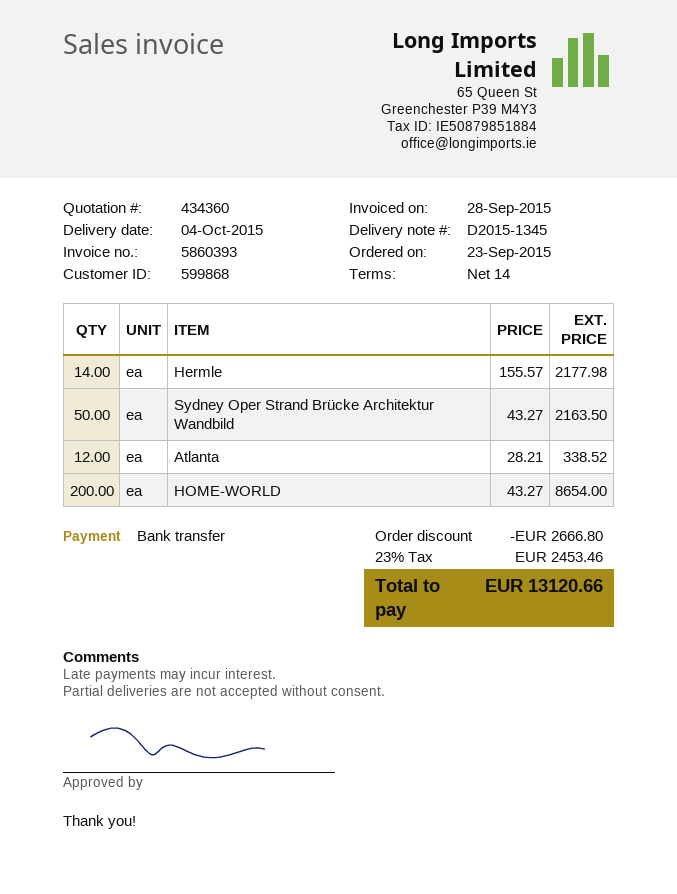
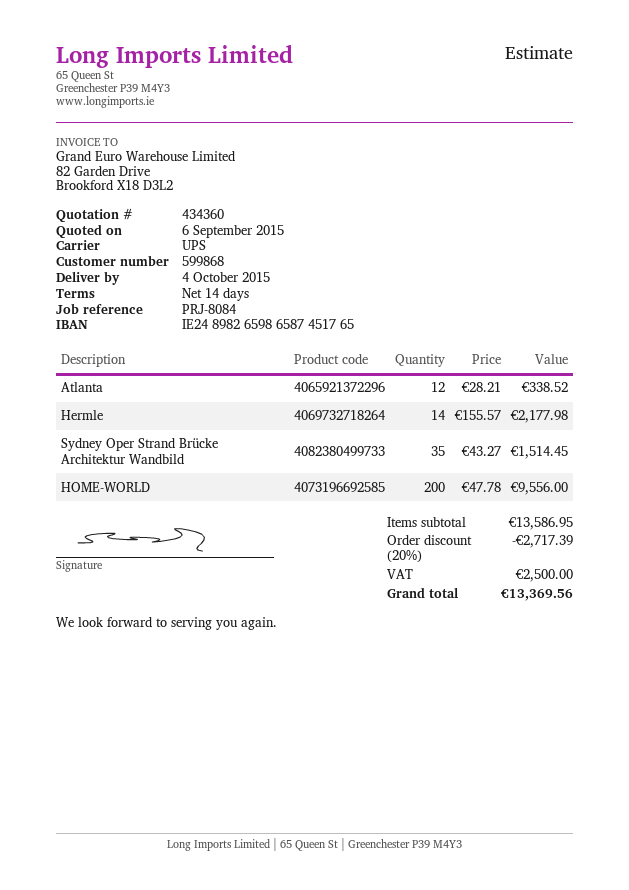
Sydney Oper Strand Brücke Architektur Wandbild: 50 x 43.27 = 2163.50 -> 35 x 43.27 = 1514.45
HOME-WORLD: 200 x 43.27 = 8654.00 -> 200 x 47.78 = 9556.00
discount: 2666.80 -> 2717.39
tax: 2453.46 -> 2500.00
total: 13120.66 -> 13369.56

